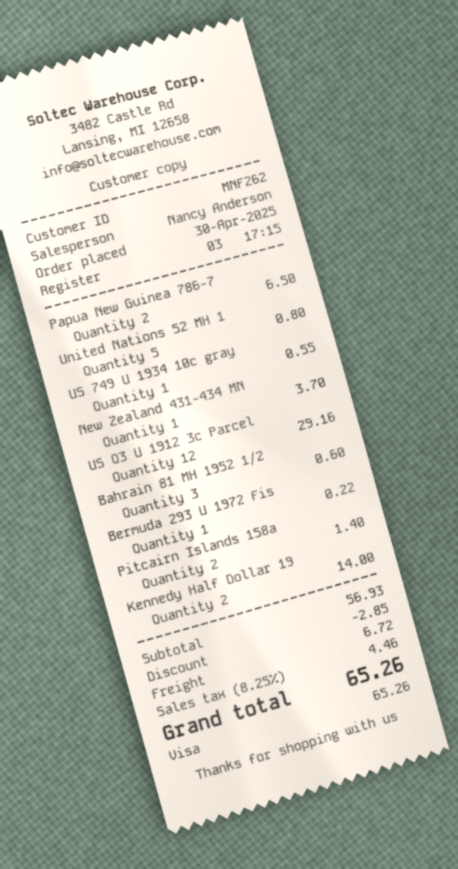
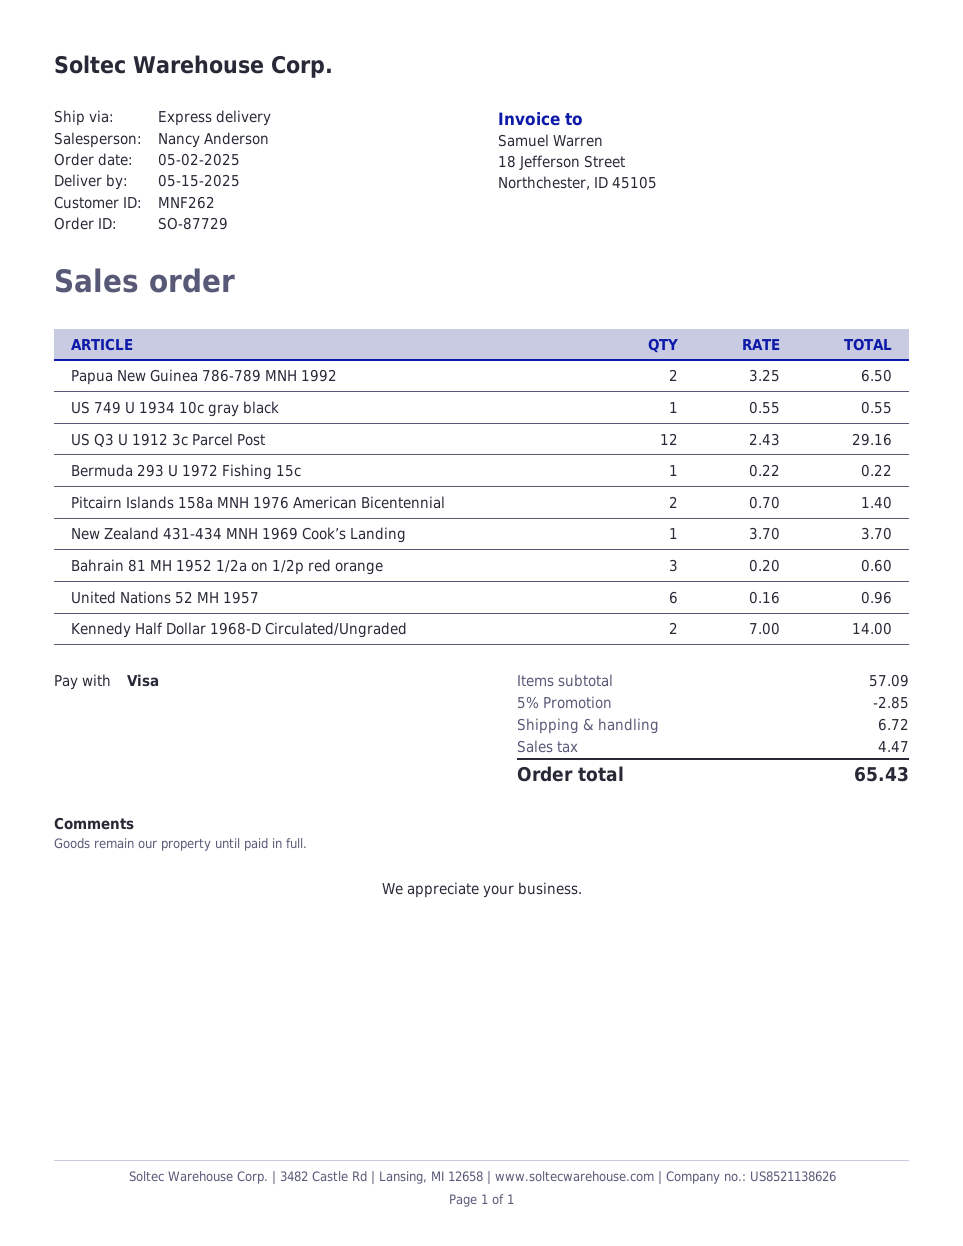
order date: 2025-04-30 -> 2025-05-02
United Nations 52 MH 1: 5 for 0.80 -> 6 for 0.96
subtotal: 56.93 -> 57.09
tax: 4.46 -> 4.47
total: 65.26 -> 65.43

